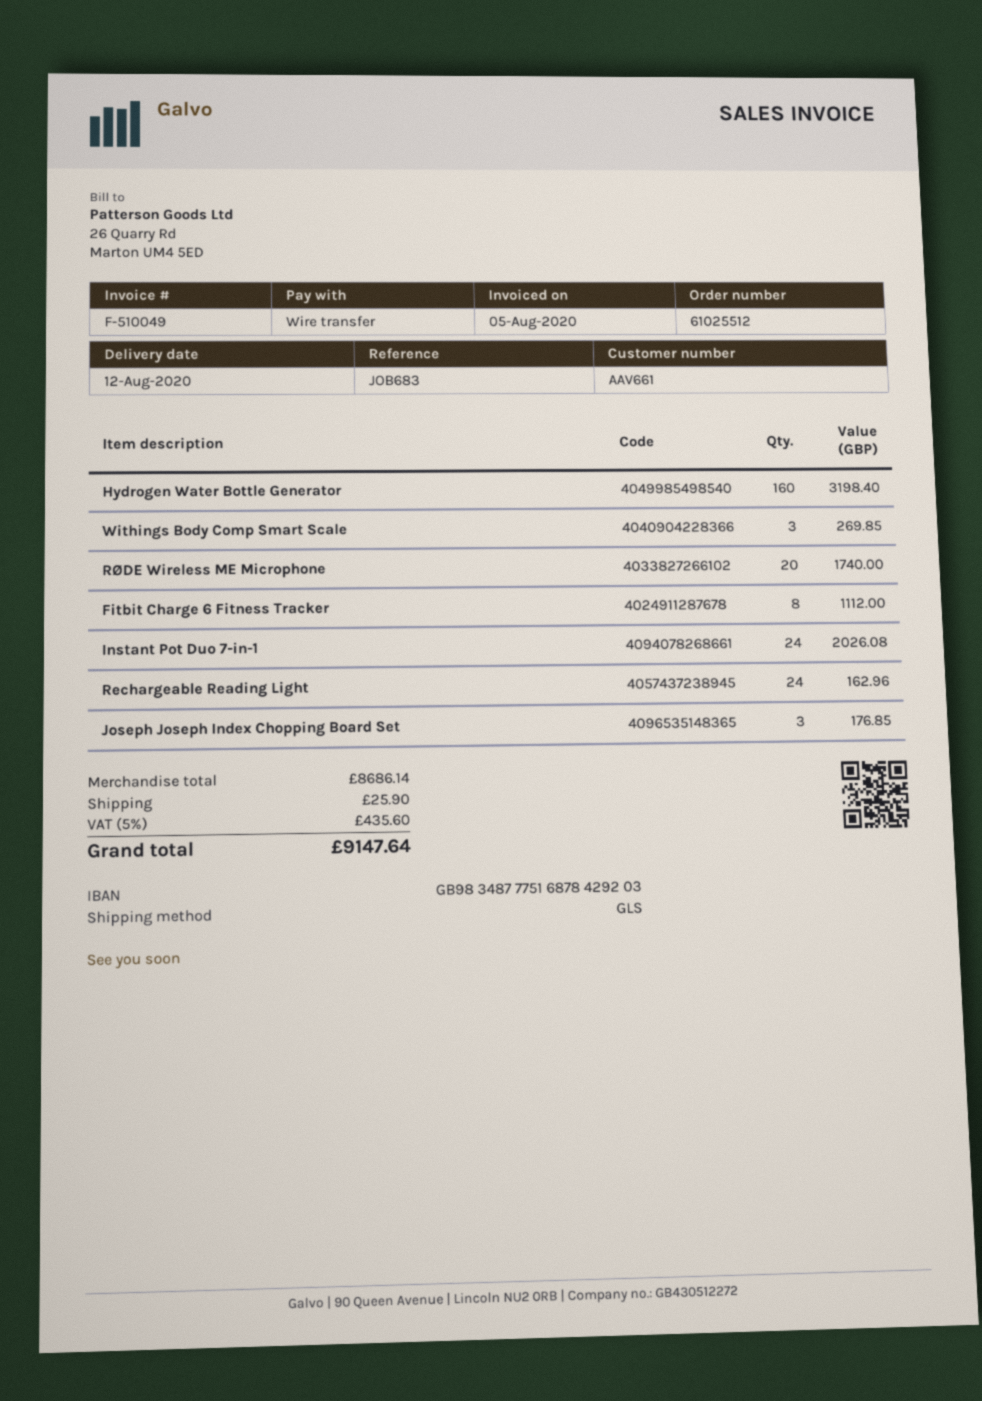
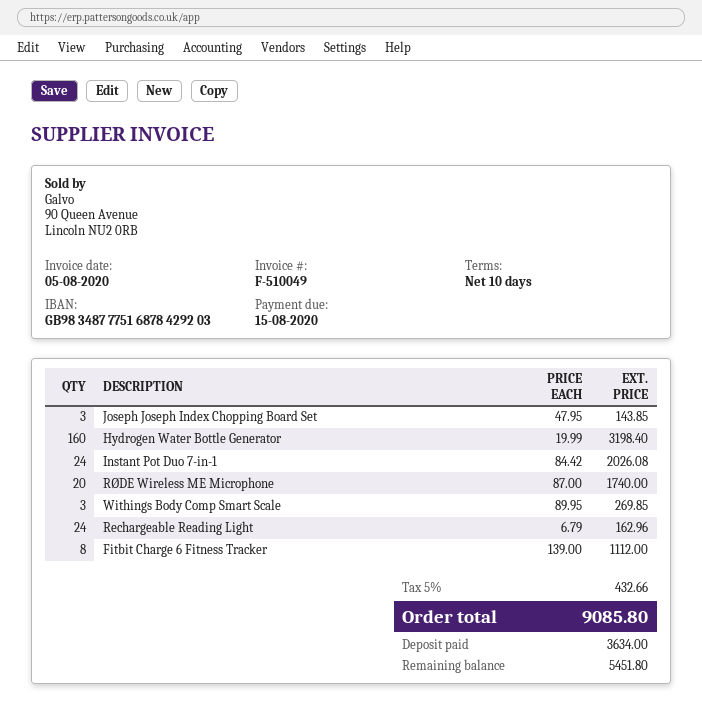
Joseph Joseph Index Chopping Board Set: 3 for 176.85 -> 3 for 143.85
shipping: 25.90 -> none
tax: 5% = 435.60 -> 5% = 432.66
total: 9147.64 -> 9085.80

